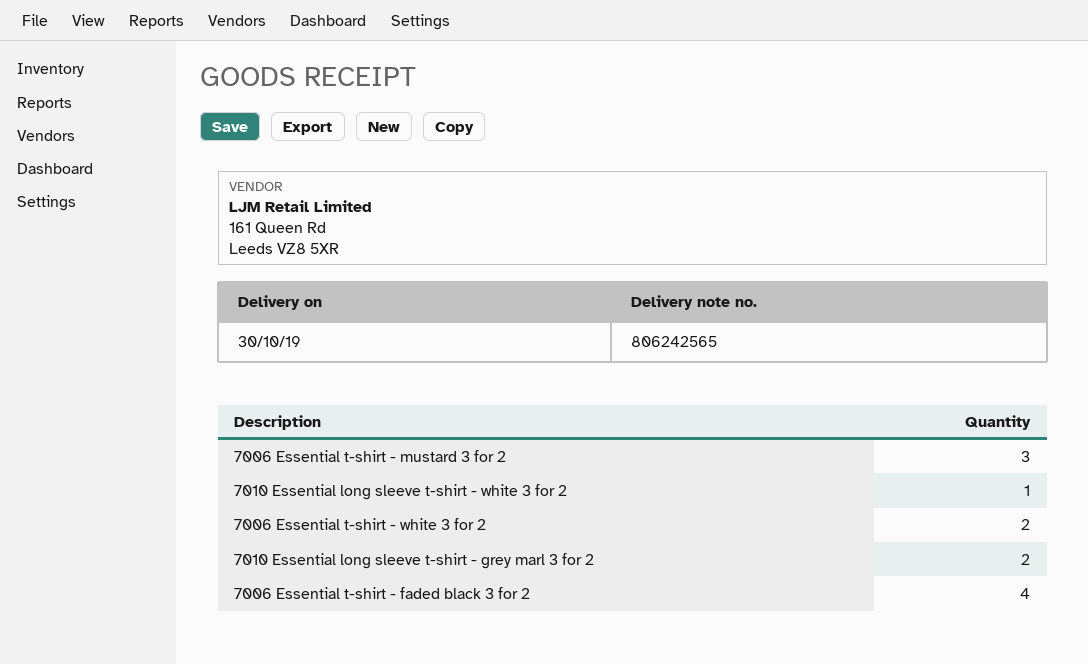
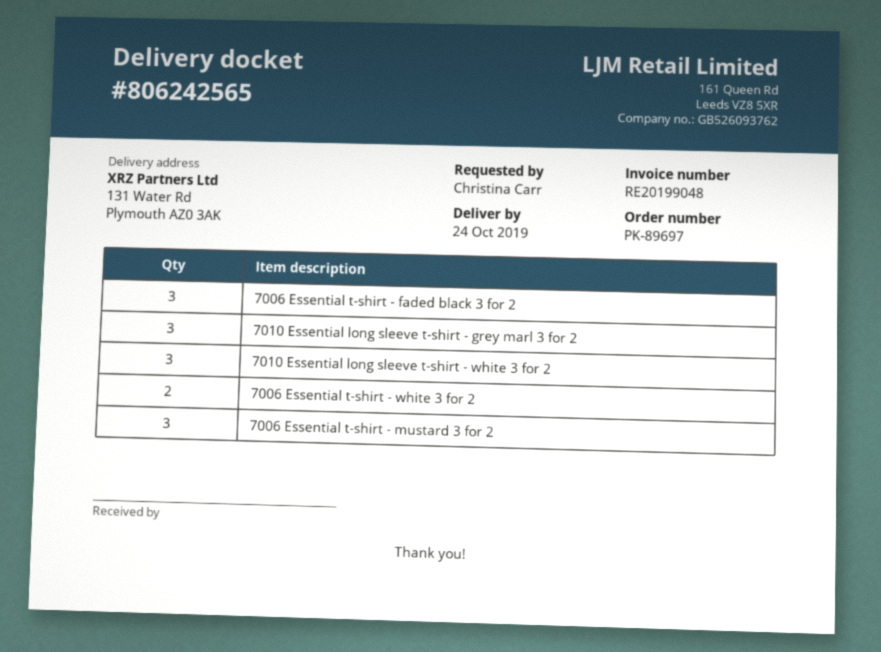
delivery date: 2019-10-30 -> 2019-10-24
7010 Essential long sleeve t-shirt - white 3 for 2: 1 -> 3
7010 Essential long sleeve t-shirt - grey marl 3 for 2: 2 -> 3
7006 Essential t-shirt - faded black 3 for 2: 4 -> 3

